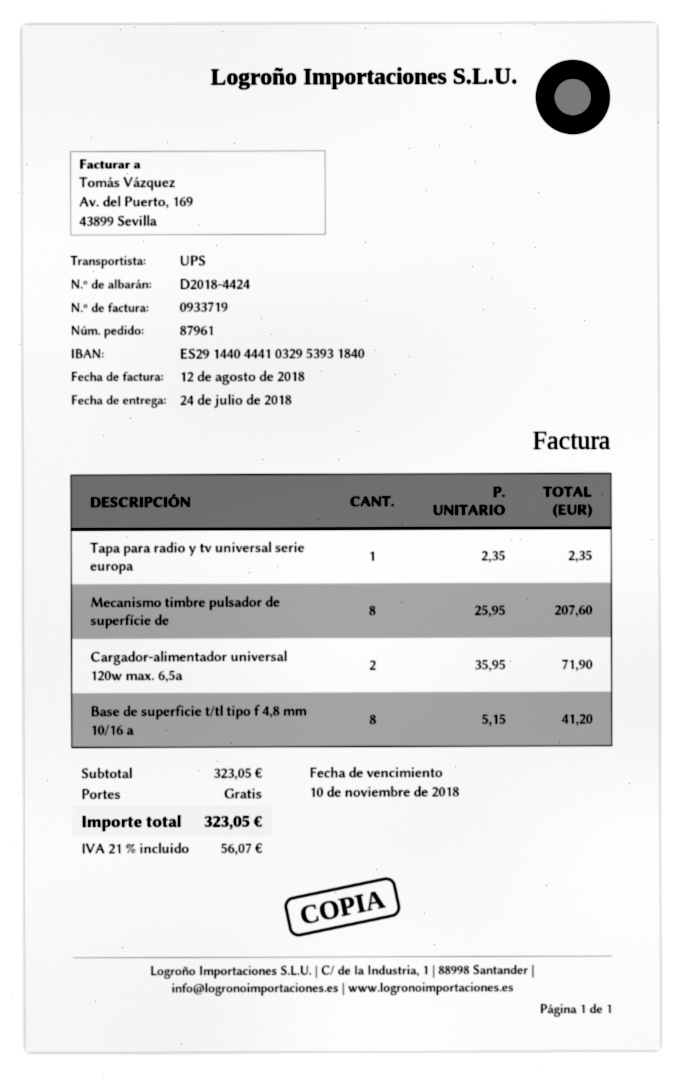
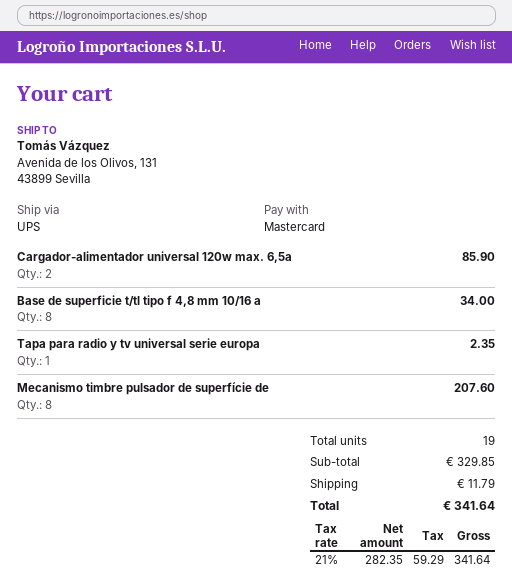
Cargador-alimentador universal 120w max. 6,5a: 2 for 71.90 -> 2 for 85.90
Base de superficie t/tl tipo f 4,8 mm 10/16 a: 8 for 41.20 -> 8 for 34.00
subtotal: 323.05 -> 329.85
shipping: 0.00 -> 11.79
tax: 21% = 56.07 -> 21% = 59.29
total: 323.05 -> 341.64

